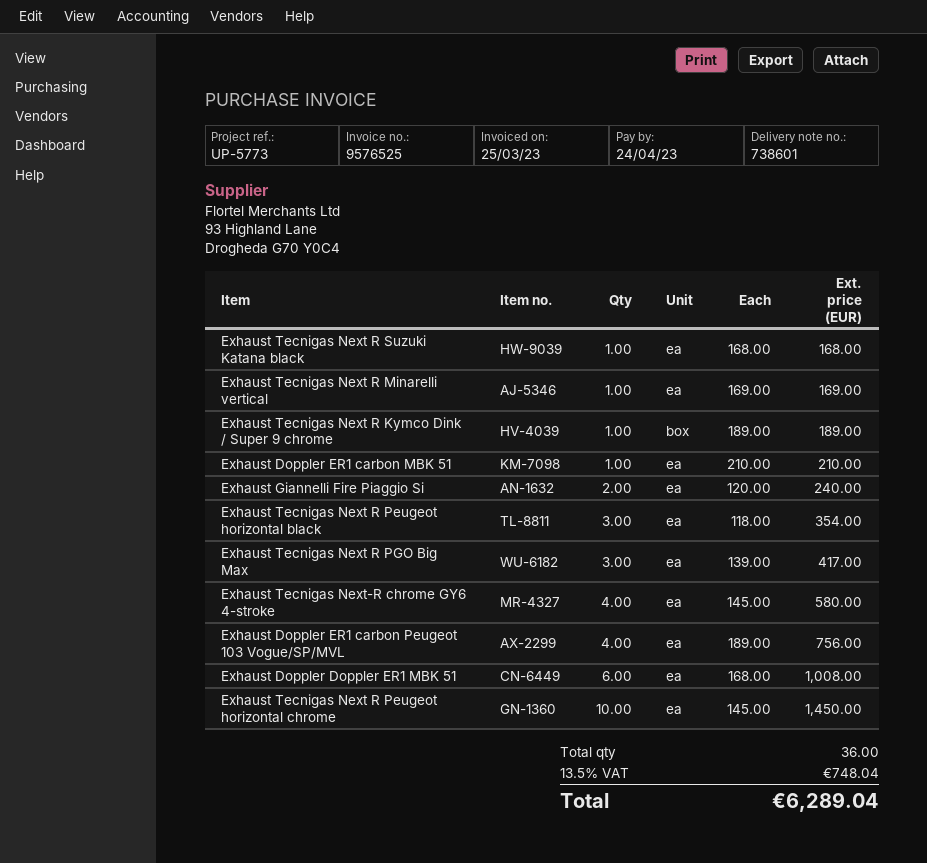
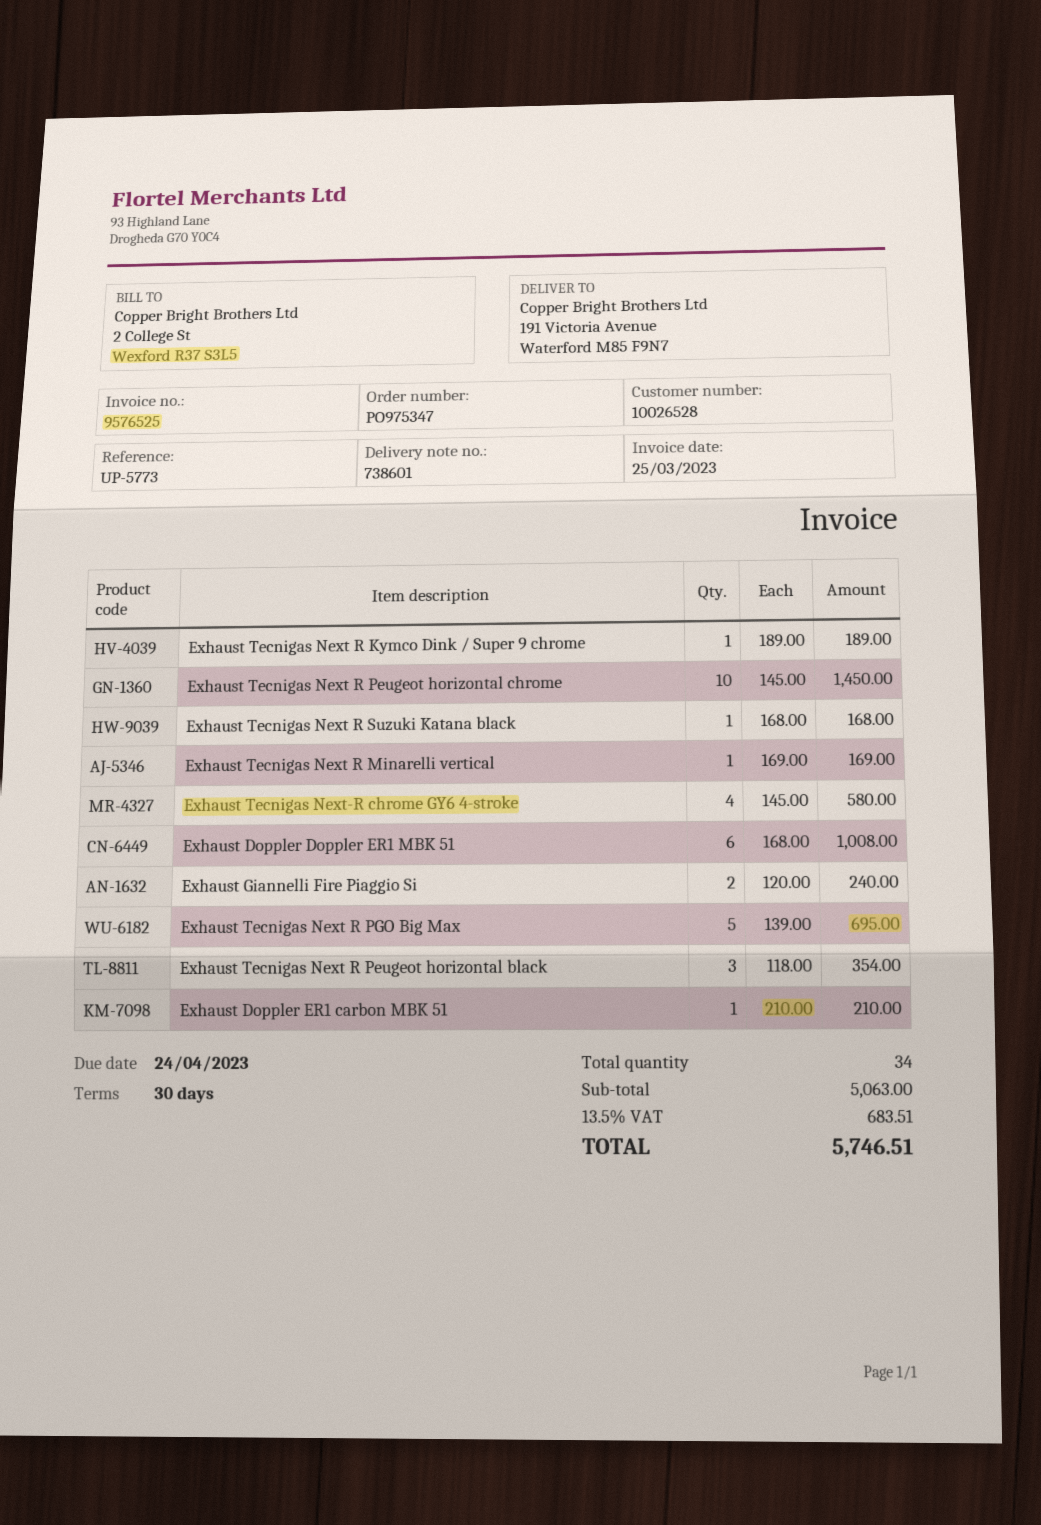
Exhaust Tecnigas Next R PGO Big Max: 3 x 139.00 = 417.00 -> 5 x 139.00 = 695.00
Exhaust Doppler ER1 carbon Peugeot 103 Vogue/SP/MVL: 4 x 189.00 = 756.00 -> none
total quantity: 36 -> 34
tax: 13.5% = 748.04 -> 13.5% = 683.51
total: 6289.04 -> 5746.51

